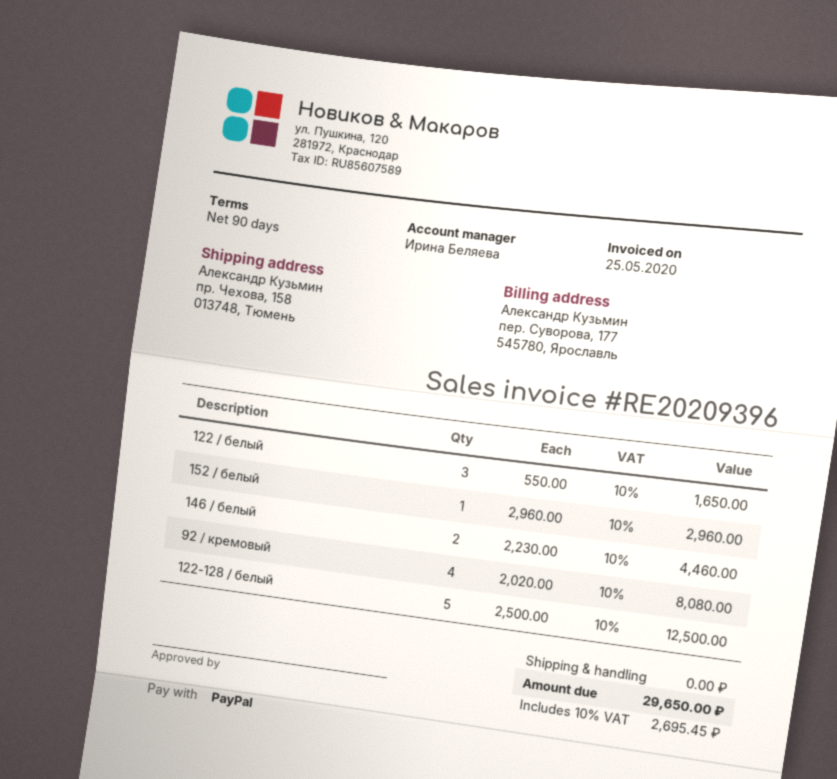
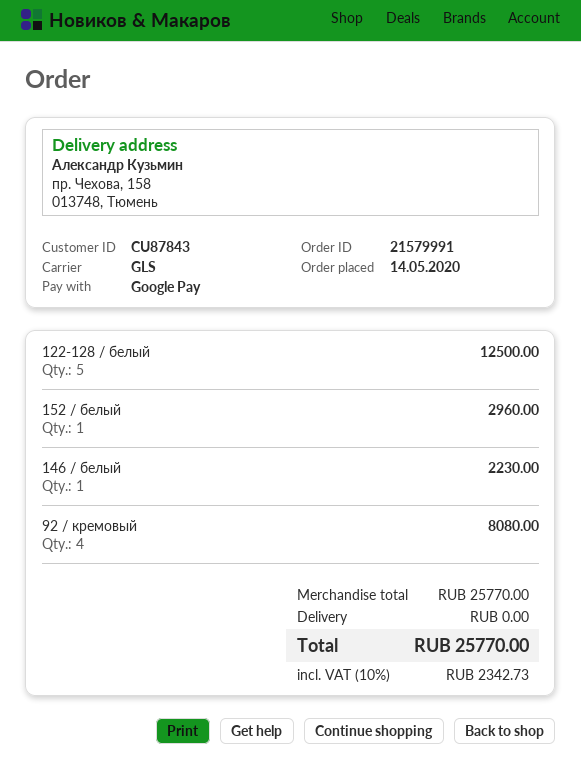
payment method: PayPal -> Google Pay
122 / белый: 3 for 1650.00 -> none
146 / белый: 2 for 4460.00 -> 1 for 2230.00
tax: 10% = 2695.45 -> 10% = 2342.73
total: 29650.00 -> 25770.00

